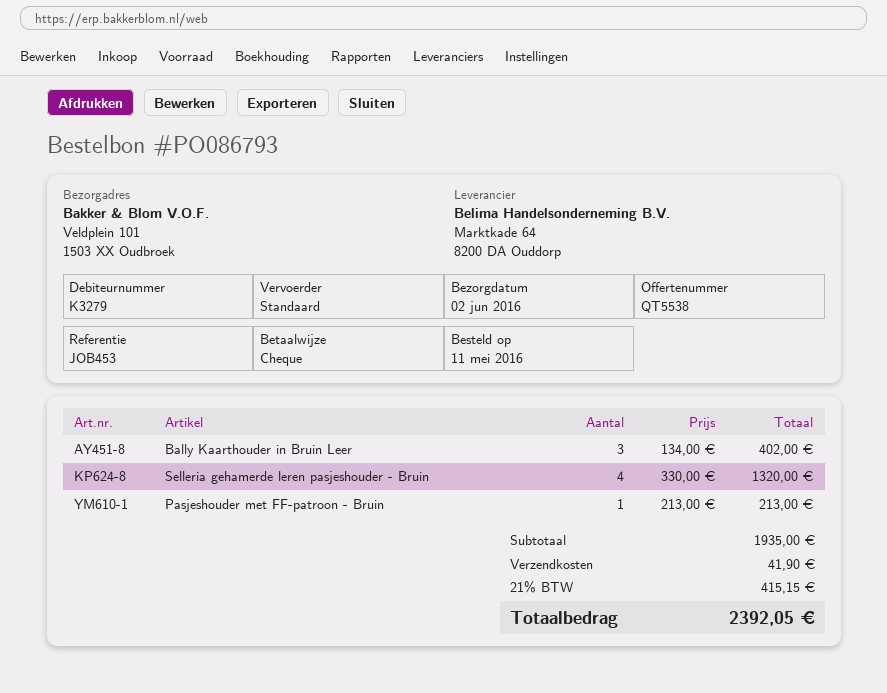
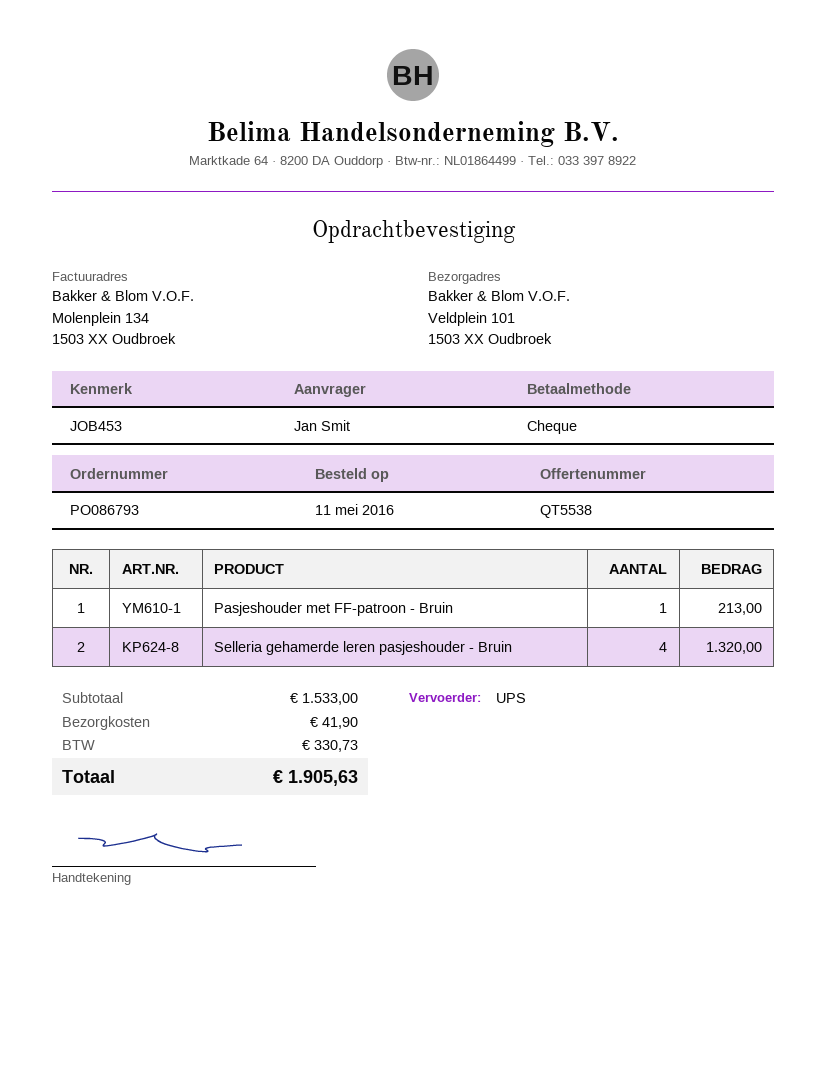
shipping method: standard -> UPS
Bally Kaarthouder in Bruin Leer: 3 for 402.00 -> none
subtotal: 1935.00 -> 1533.00
tax: 415.15 -> 330.73
total: 2392.05 -> 1905.63

